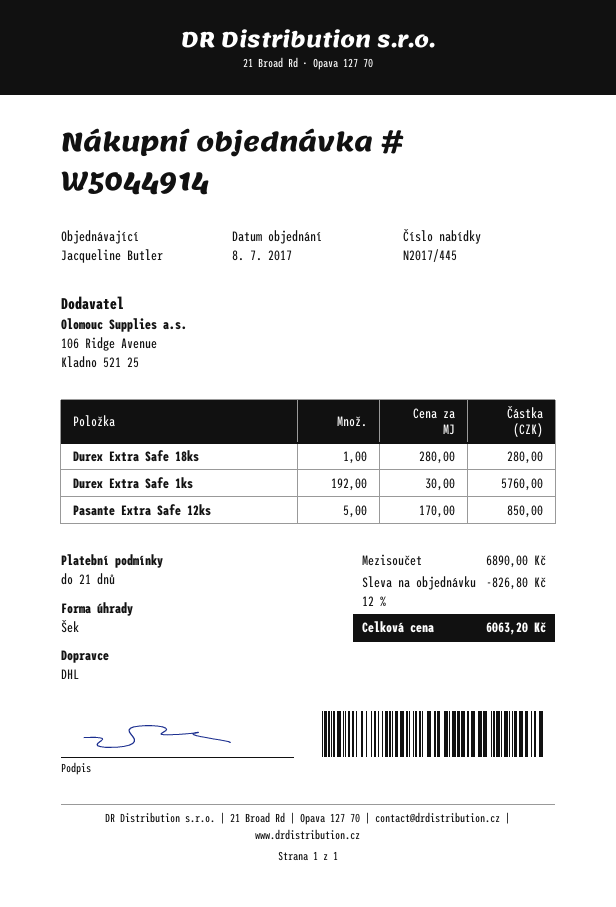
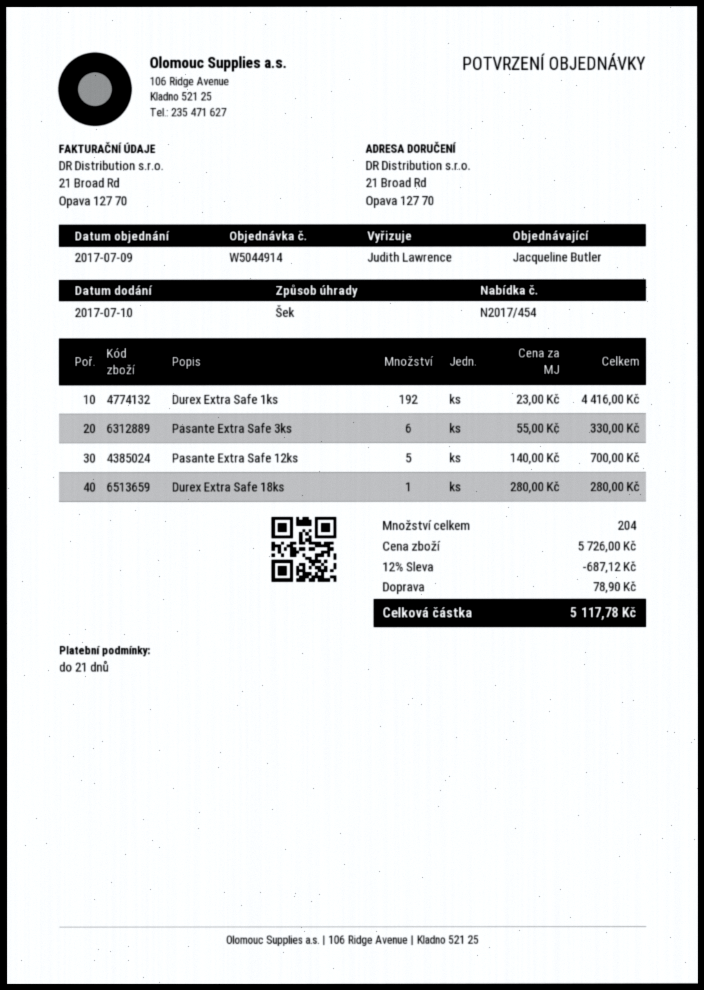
quote number: N2017/445 -> N2017/454
order date: 2017-07-08 -> 2017-07-09
Durex Extra Safe 1ks: 192 x 30.00 = 5760.00 -> 192 x 23.00 = 4416.00
Pasante Extra Safe 12ks: 5 x 170.00 = 850.00 -> 5 x 140.00 = 700.00
Pasante Extra Safe 3ks: none -> 6 x 55.00 = 330.00
subtotal: 6890.00 -> 5726.00
discount: 12% = 826.80 -> 12% = 687.12
shipping: none -> 78.90
total: 6063.20 -> 5117.78

